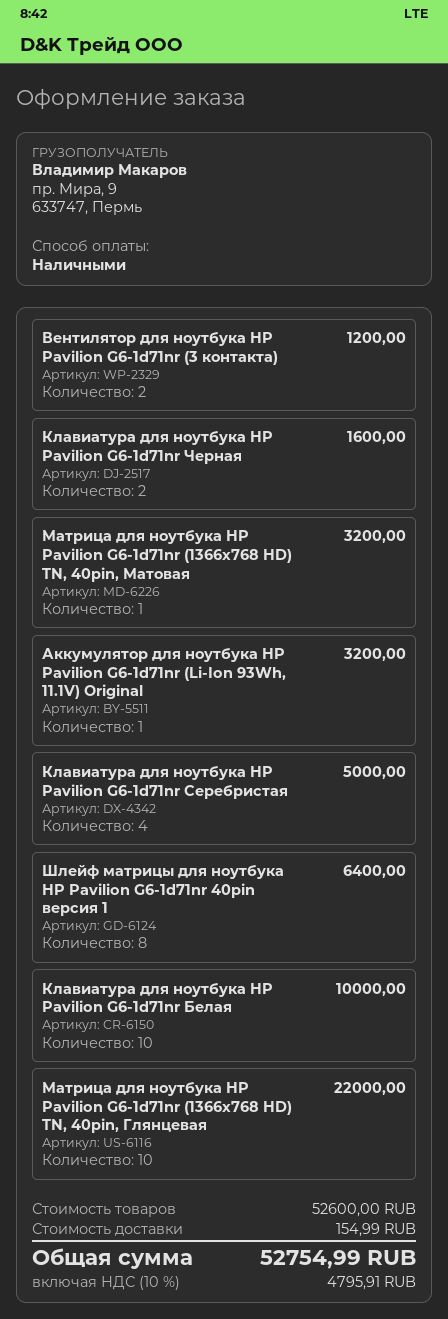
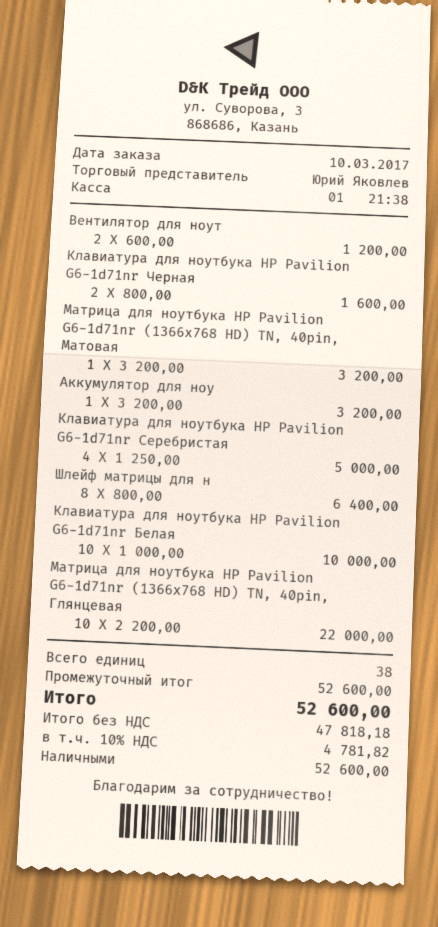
shipping: 154.99 -> none
tax: 10% = 4795.91 -> 10% = 4781.82
total: 52754.99 -> 52600.00

